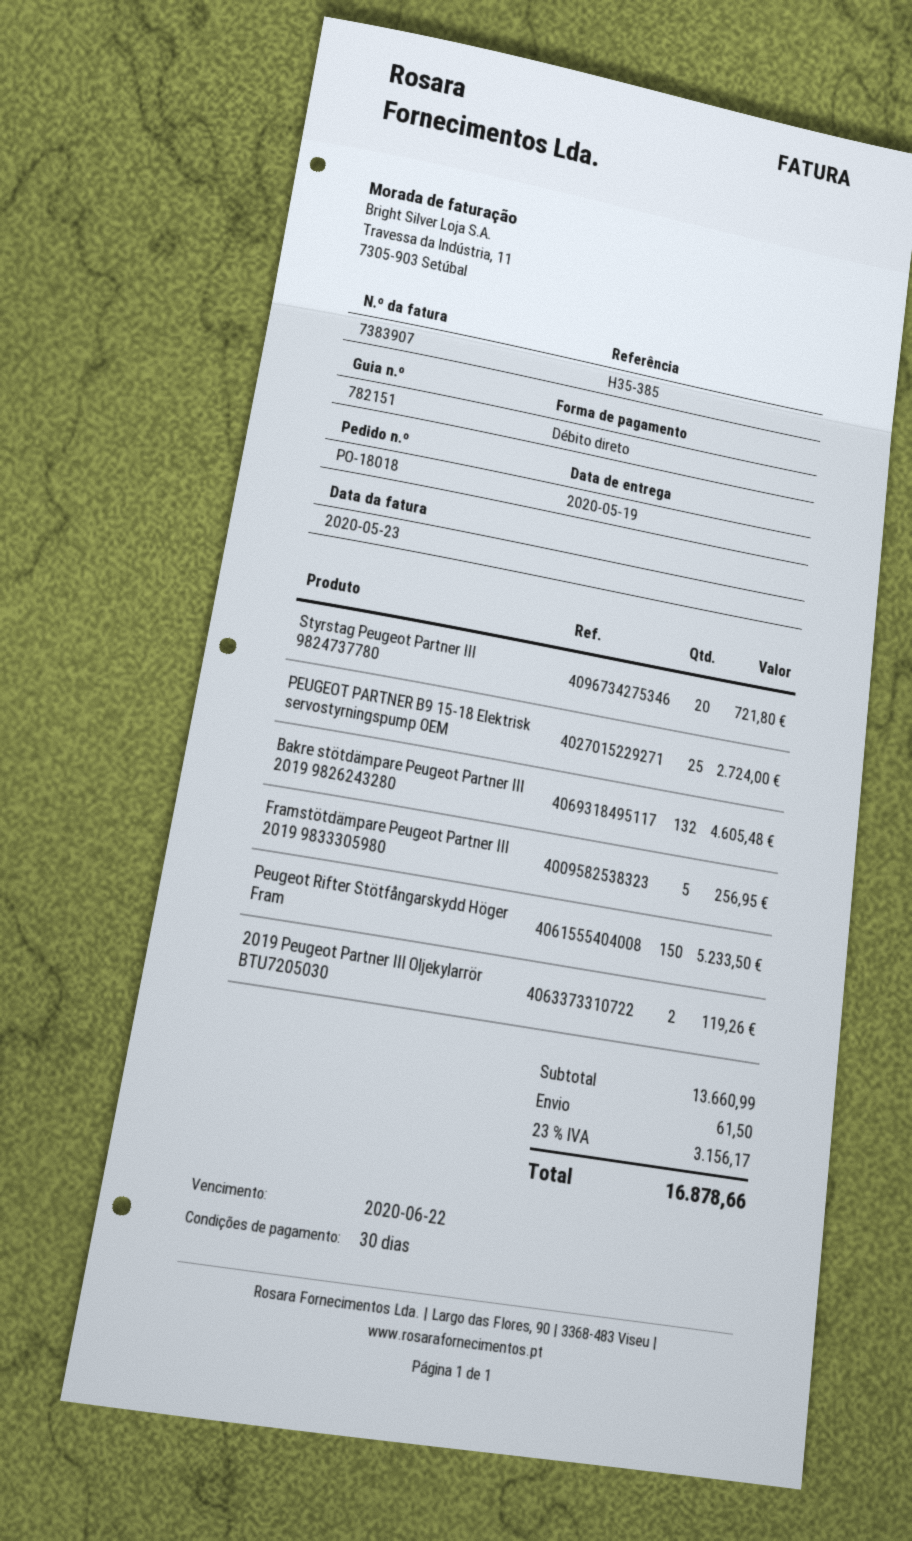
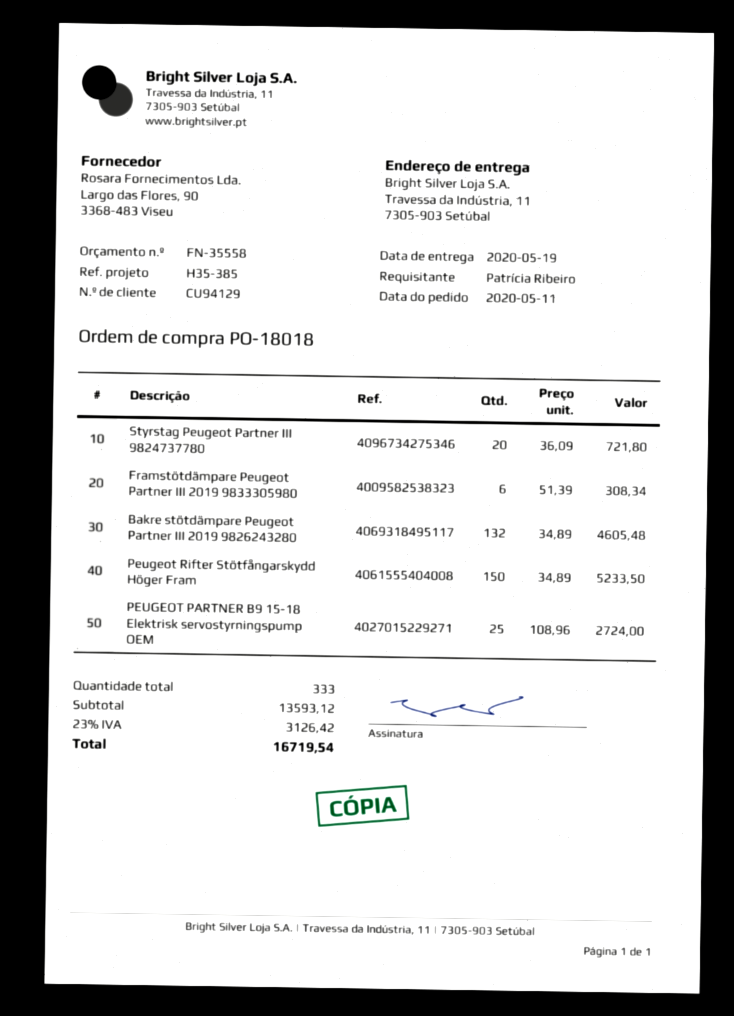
Framstötdämpare Peugeot Partner III 2019 9833305980: 5 for 256.95 -> 6 for 308.34
2019 Peugeot Partner III Oljekylarrör BTU7205030: 2 for 119.26 -> none
subtotal: 13660.99 -> 13593.12
shipping: 61.50 -> none
tax: 23% = 3156.17 -> 23% = 3126.42
total: 16878.66 -> 16719.54

